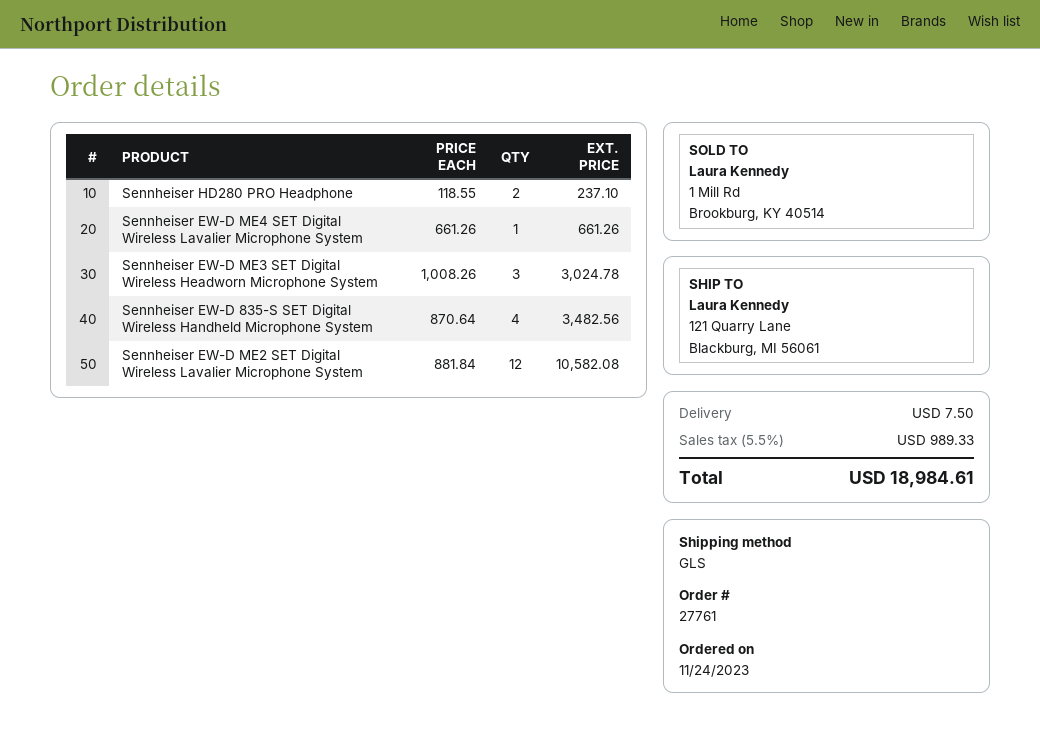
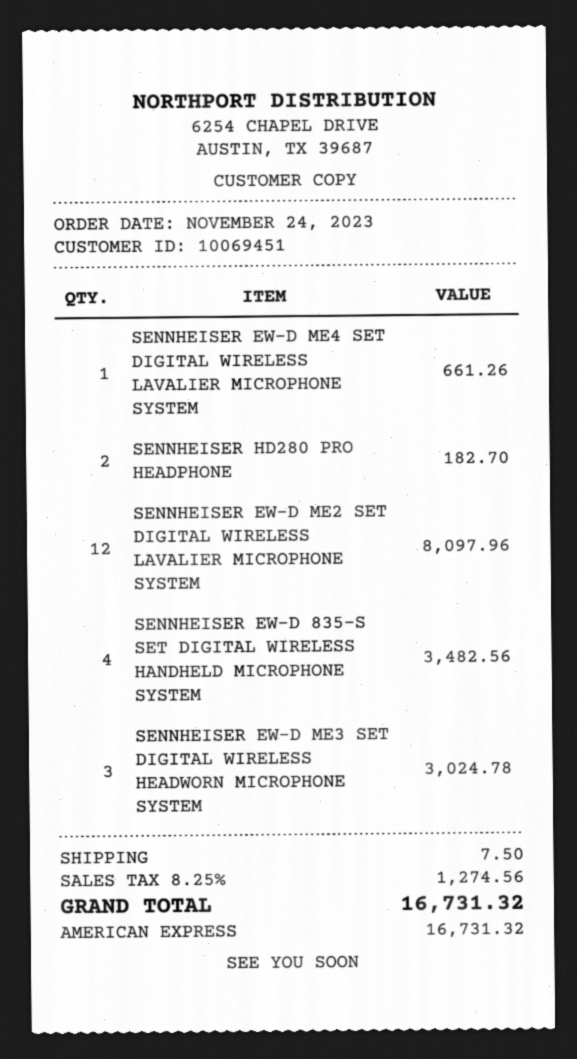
Sennheiser HD280 PRO Headphone: 2 for 237.10 -> 2 for 182.70
Sennheiser EW-D ME2 SET Digital Wireless Lavalier Microphone System: 12 for 10582.08 -> 12 for 8097.96
tax: 5.5% = 989.33 -> 8.25% = 1274.56
total: 18984.61 -> 16731.32

